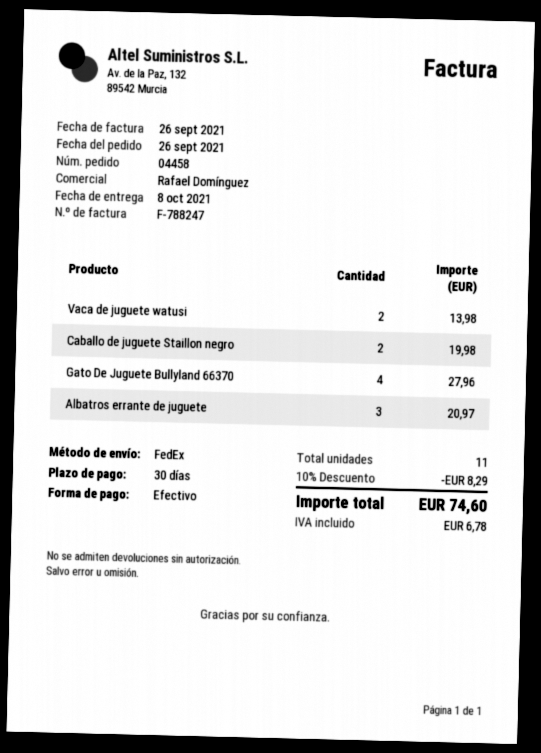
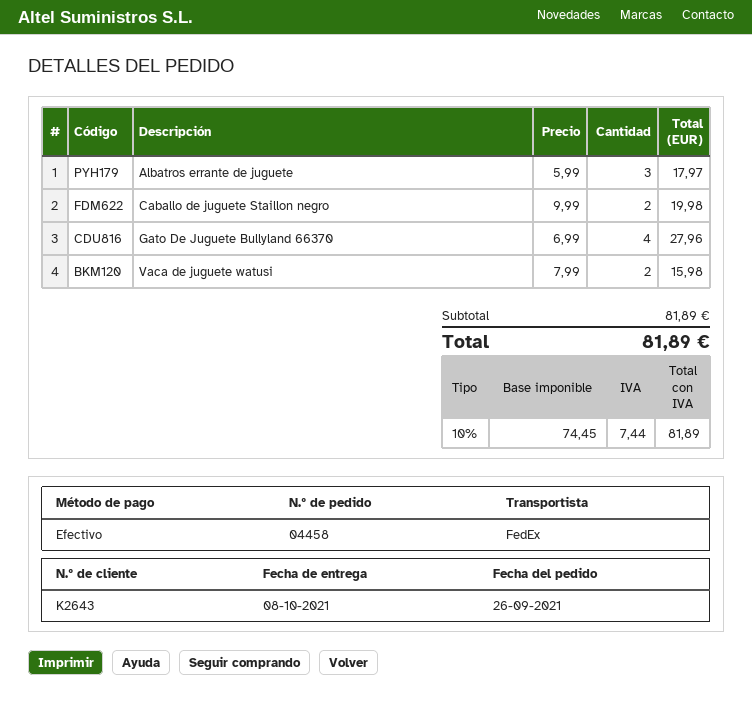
Vaca de juguete watusi: 2 for 13.98 -> 2 for 15.98
Albatros errante de juguete: 3 for 20.97 -> 3 for 17.97
discount: 10% = 8.29 -> none
tax: 6.78 -> 7.44
total: 74.60 -> 81.89

